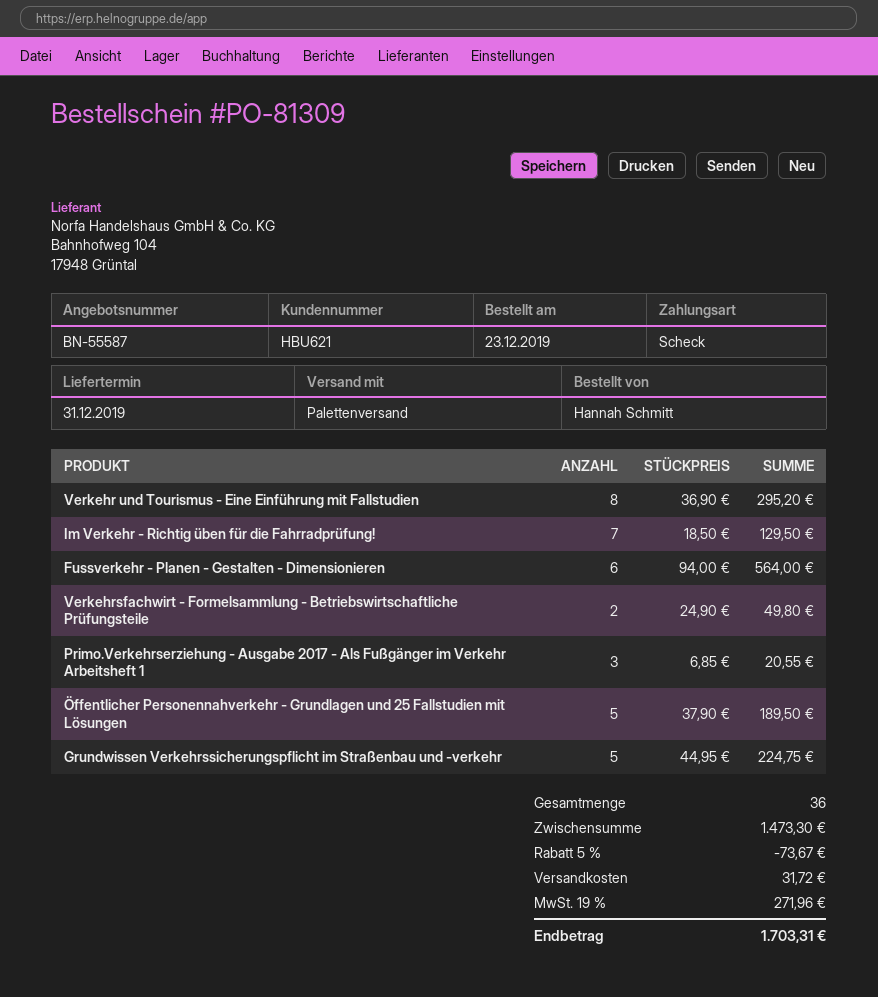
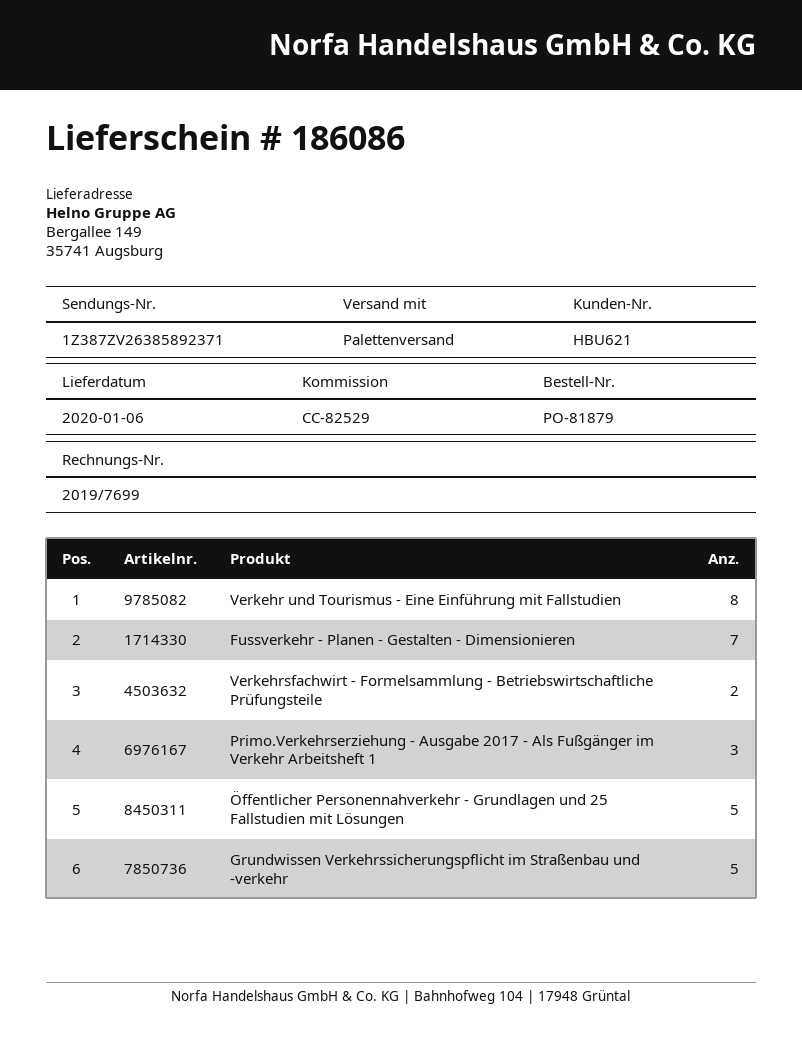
order number: PO-81309 -> PO-81879
delivery date: 2019-12-31 -> 2020-01-06
Im Verkehr - Richtig üben für die Fahrradprüfung!: 7 -> none
Fussverkehr - Planen - Gestalten - Dimensionieren: 6 -> 7

